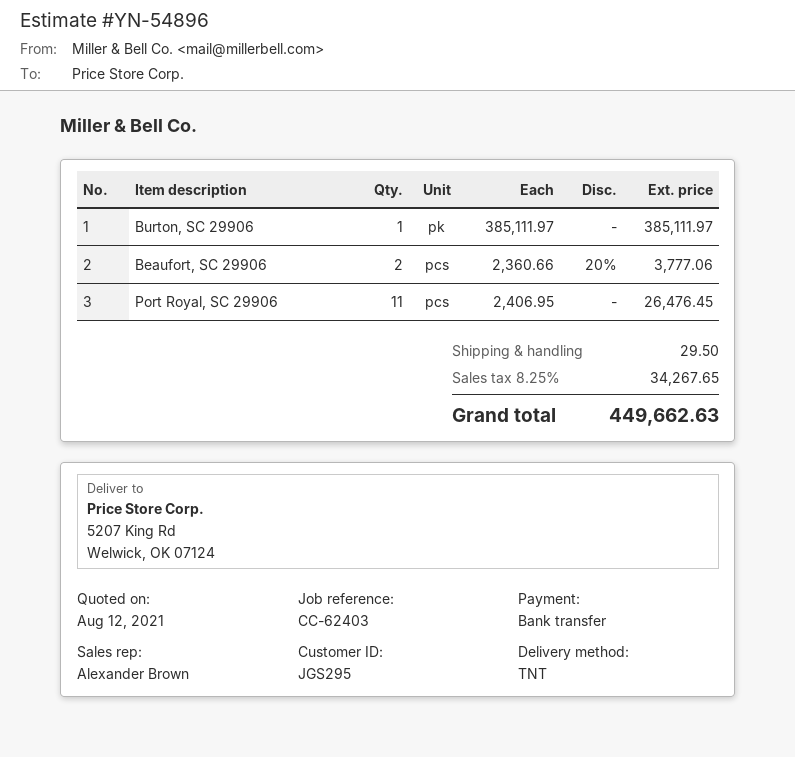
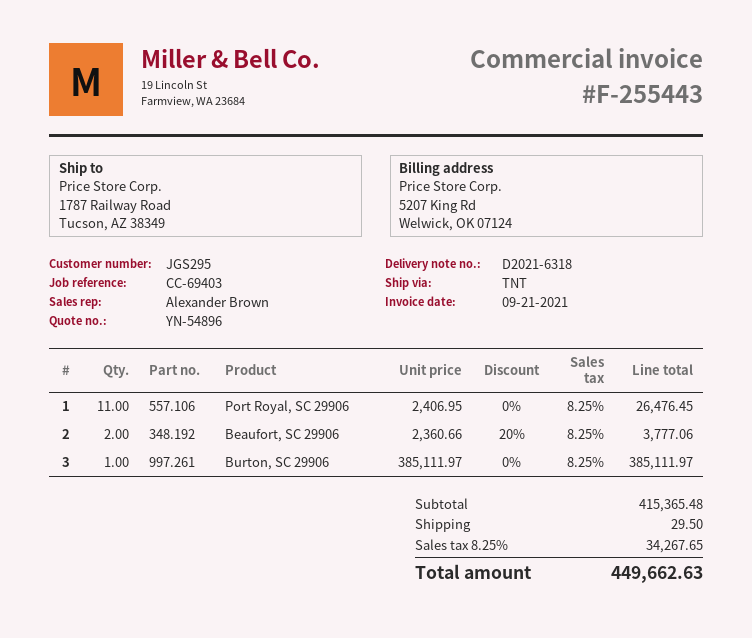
reference: CC-62403 -> CC-69403
ship to: 5207 King Rd, Welwick, OK 07124 -> 1787 Railway Road, Tucson, AZ 38349

